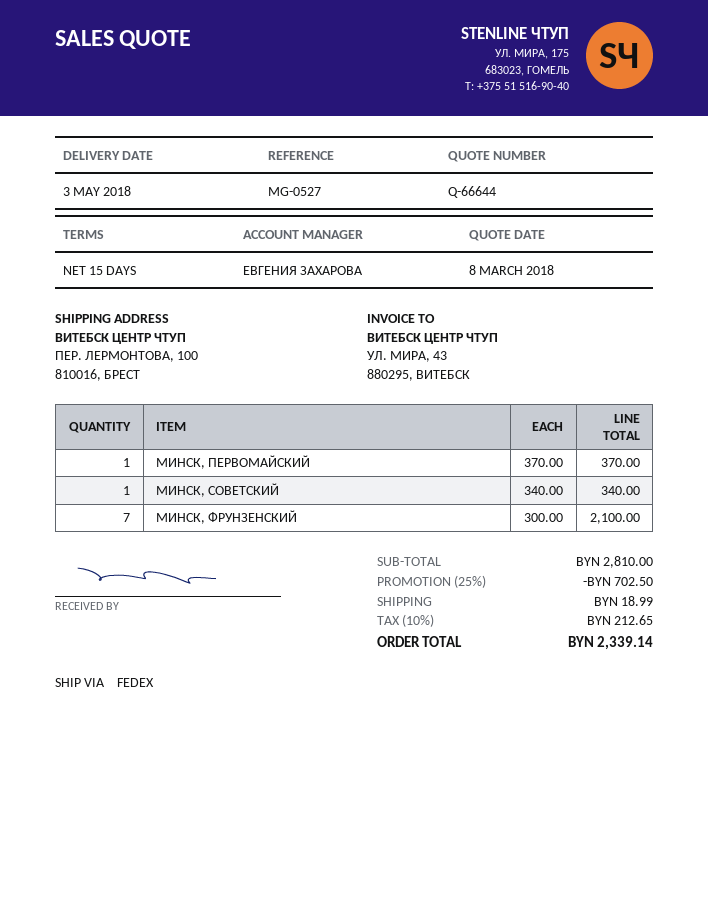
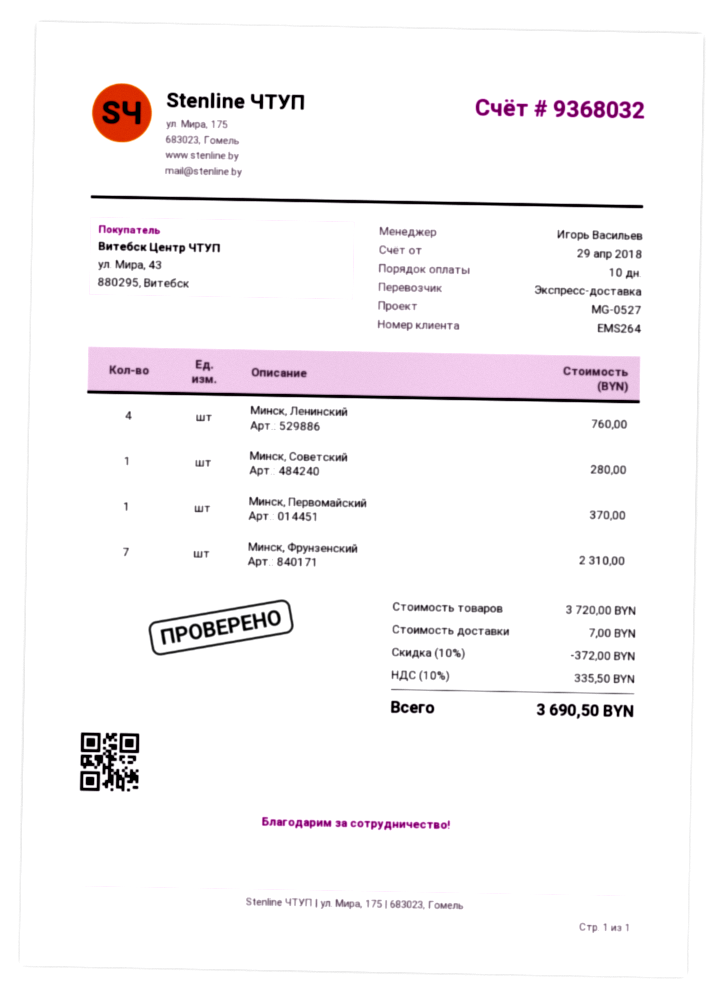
payment terms: 15 days -> 10 days
sales rep: ЕВГЕНИЯ ЗАХАРОВА -> Игорь Васильев
shipping method: FedEx -> express
МИНСК, СОВЕТСКИЙ: 1 for 340.00 -> 1 for 280.00
МИНСК, ФРУНЗЕНСКИЙ: 7 for 2100.00 -> 7 for 2310.00
Минск, Ленинский: none -> 4 for 760.00
subtotal: 2810.00 -> 3720.00
discount: 25% = 702.50 -> 10% = 372.00
shipping: 18.99 -> 7.00
tax: 10% = 212.65 -> 10% = 335.50
total: 2339.14 -> 3690.50

